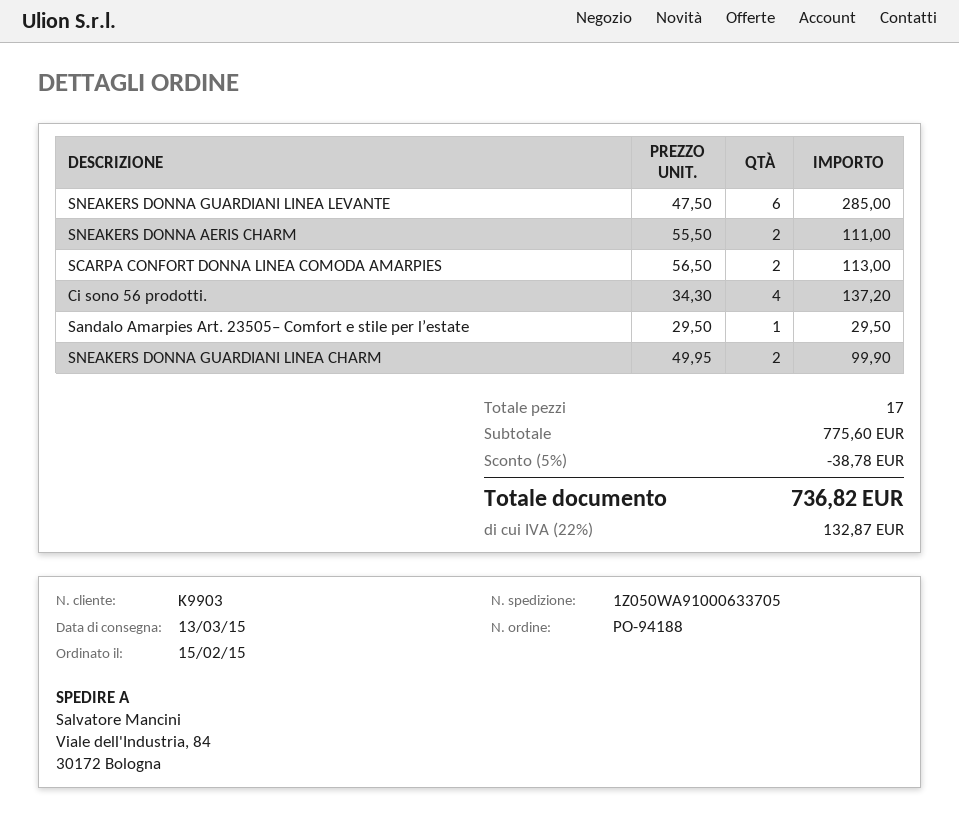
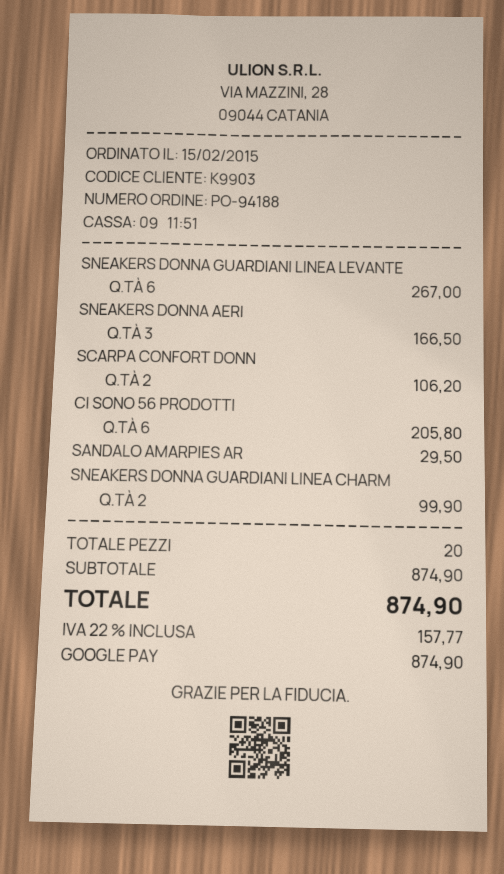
SNEAKERS DONNA GUARDIANI LINEA LEVANTE: 6 for 285.00 -> 6 for 267.00
SNEAKERS DONNA AERIS CHARM: 2 for 111.00 -> 3 for 166.50
SCARPA CONFORT DONNA LINEA COMODA AMARPIES: 2 for 113.00 -> 2 for 106.20
Ci sono 56 prodotti.: 4 for 137.20 -> 6 for 205.80
total quantity: 17 -> 20
subtotal: 775.60 -> 874.90
discount: 5% = 38.78 -> none
tax: 22% = 132.87 -> 22% = 157.77
total: 736.82 -> 874.90

